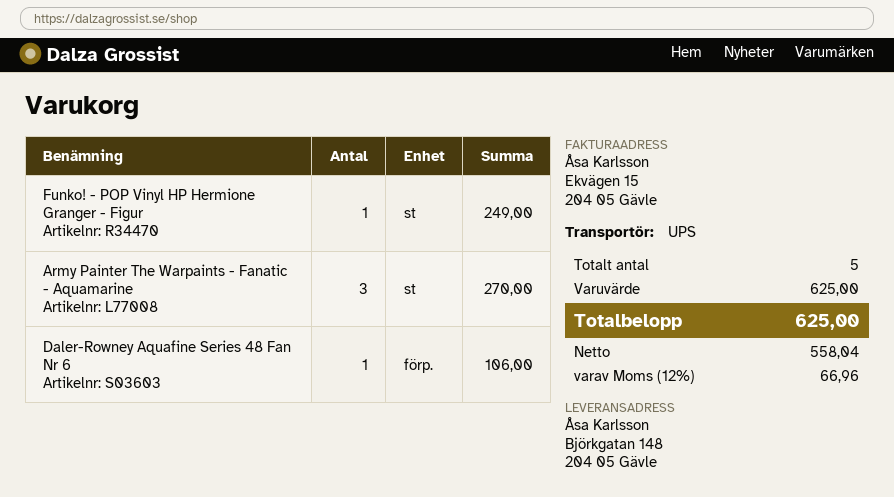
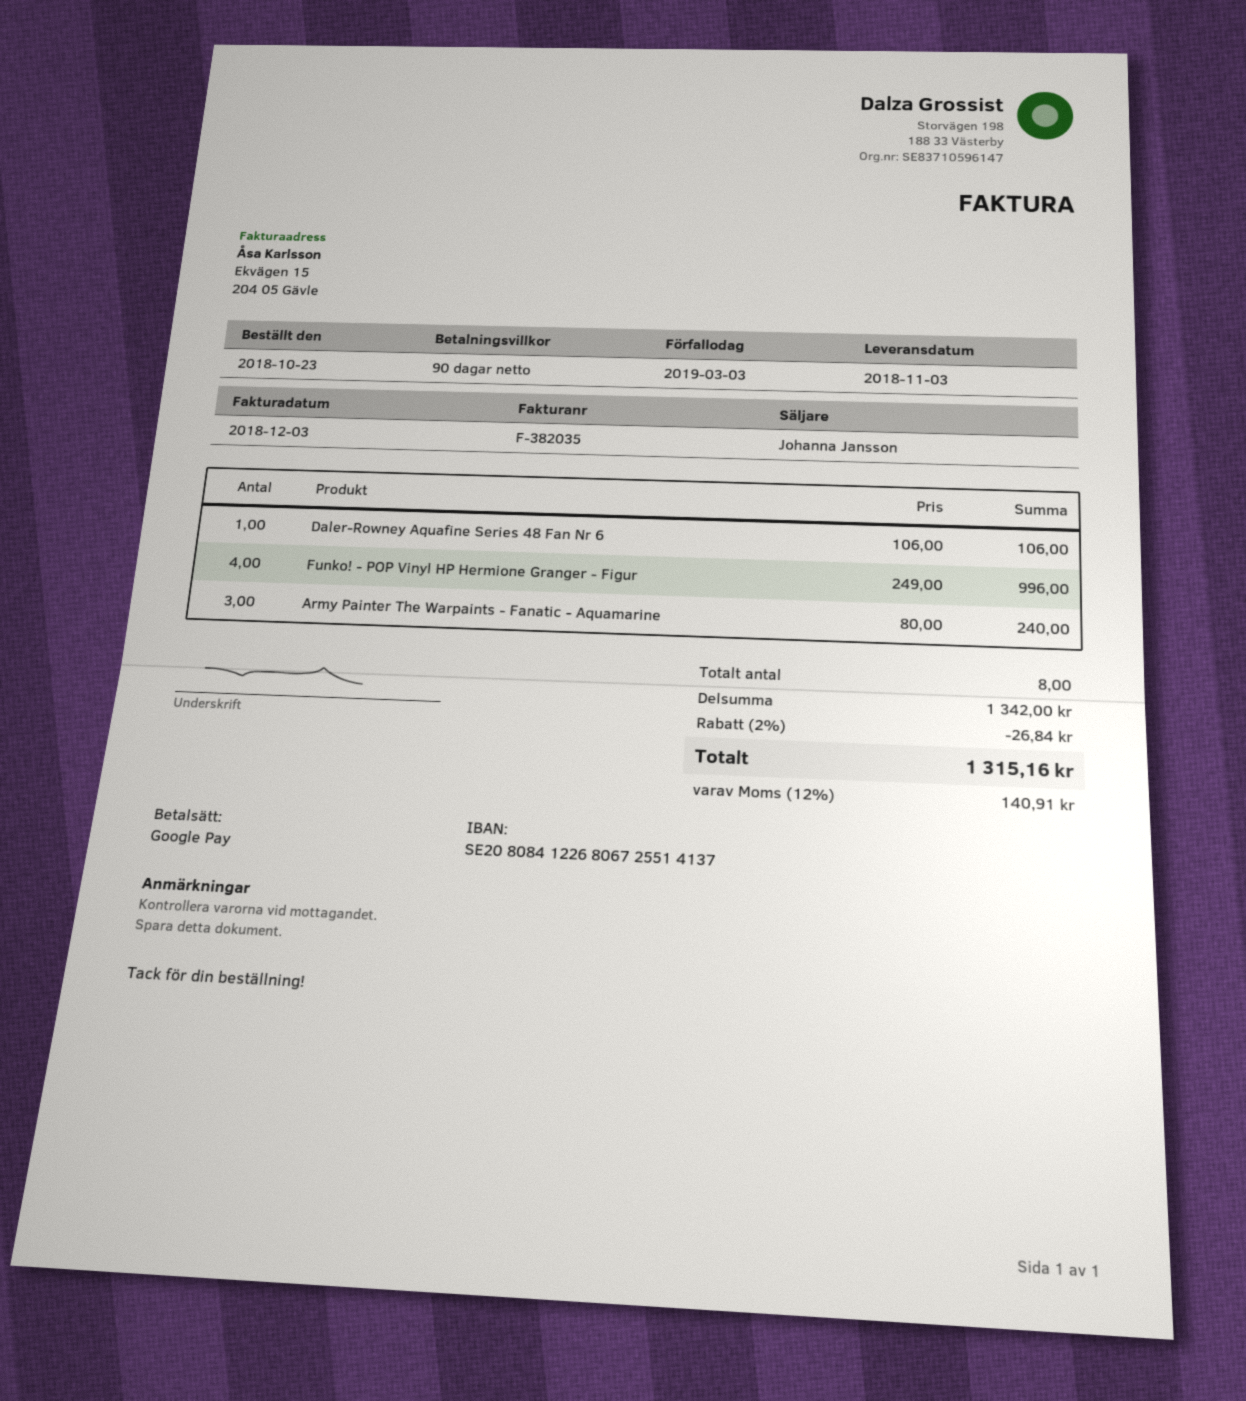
Funko! - POP Vinyl HP Hermione Granger - Figur: 1 for 249.00 -> 4 for 996.00
Army Painter The Warpaints - Fanatic - Aquamarine: 3 for 270.00 -> 3 for 240.00
total quantity: 5 -> 8
subtotal: 625.00 -> 1342.00
discount: none -> 2% = 26.84
tax: 12% = 66.96 -> 12% = 140.91
total: 625.00 -> 1315.16

